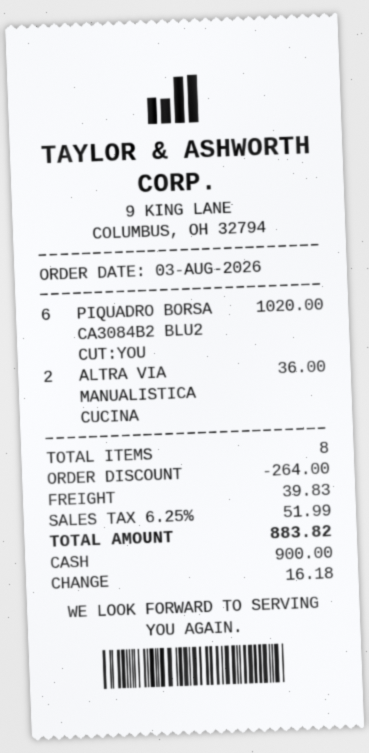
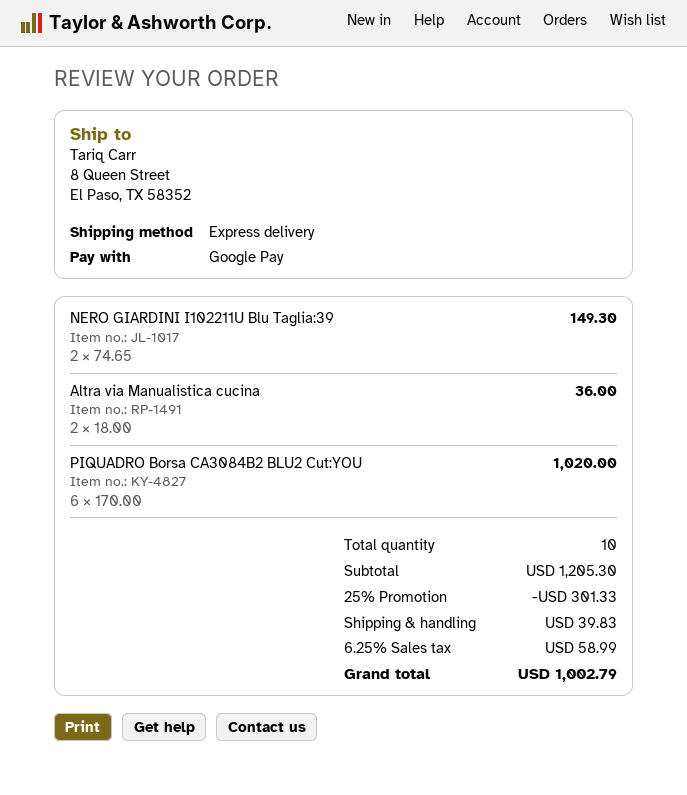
payment method: cash -> Google Pay
NERO GIARDINI I102211U Blu Taglia:39: none -> 2 for 149.30
total quantity: 8 -> 10
discount: 264.00 -> 301.33
tax: 6.25% = 51.99 -> 6.25% = 58.99
total: 883.82 -> 1002.79

